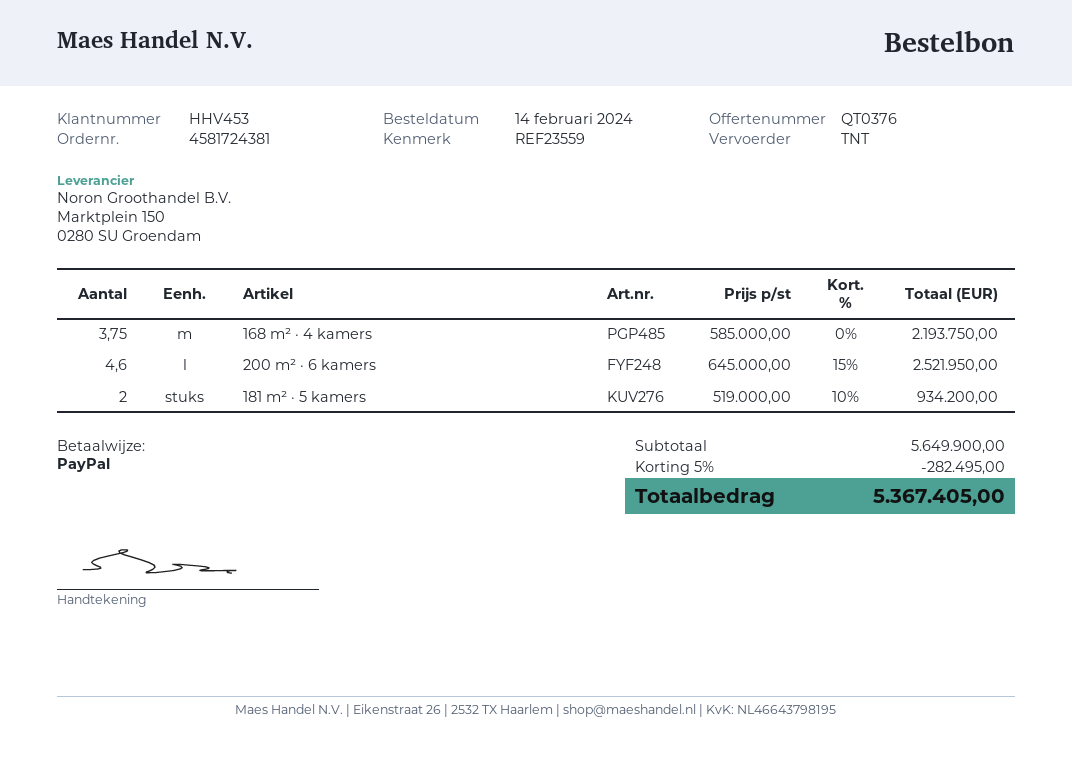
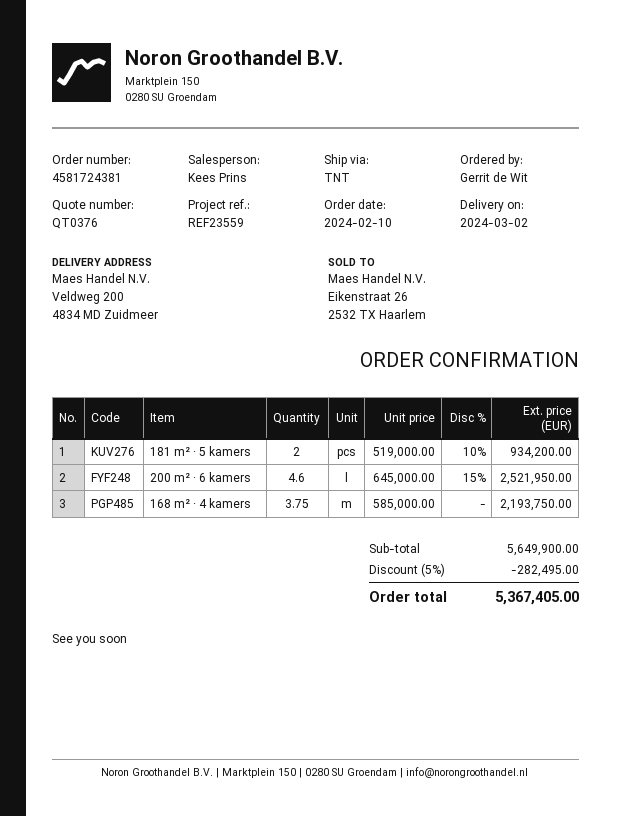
order date: 2024-02-14 -> 2024-02-10

